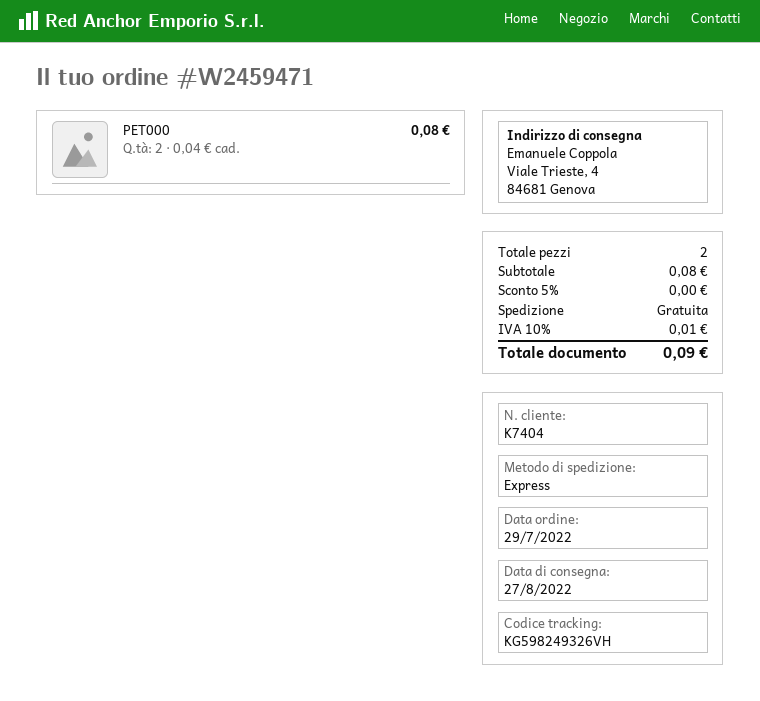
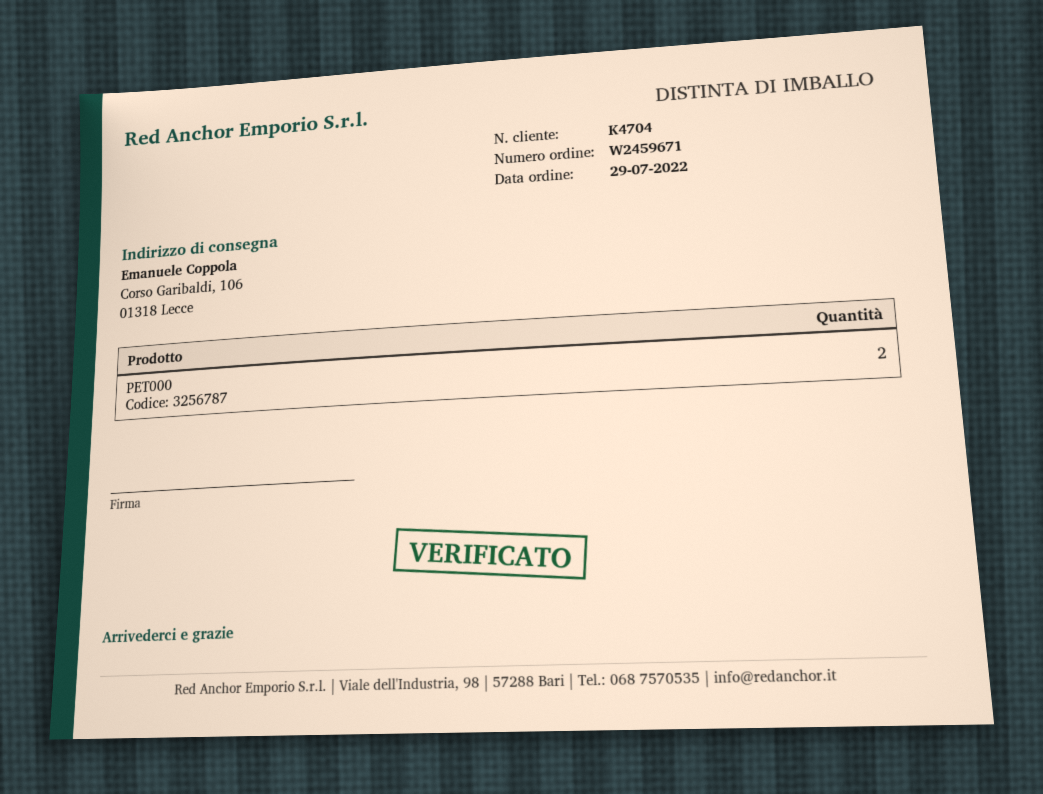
order number: W2459471 -> W2459671
customer number: K7404 -> K4704
ship to: Viale Trieste, 4, 84681 Genova -> Corso Garibaldi, 106, 01318 Lecce

